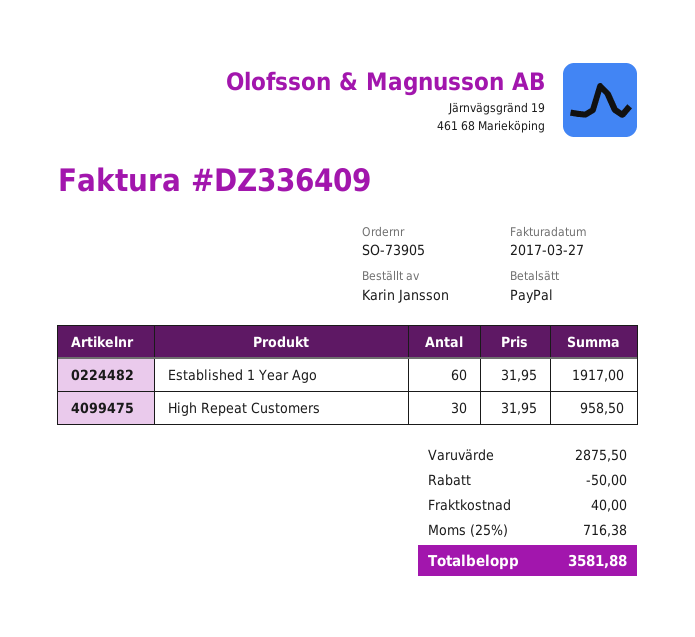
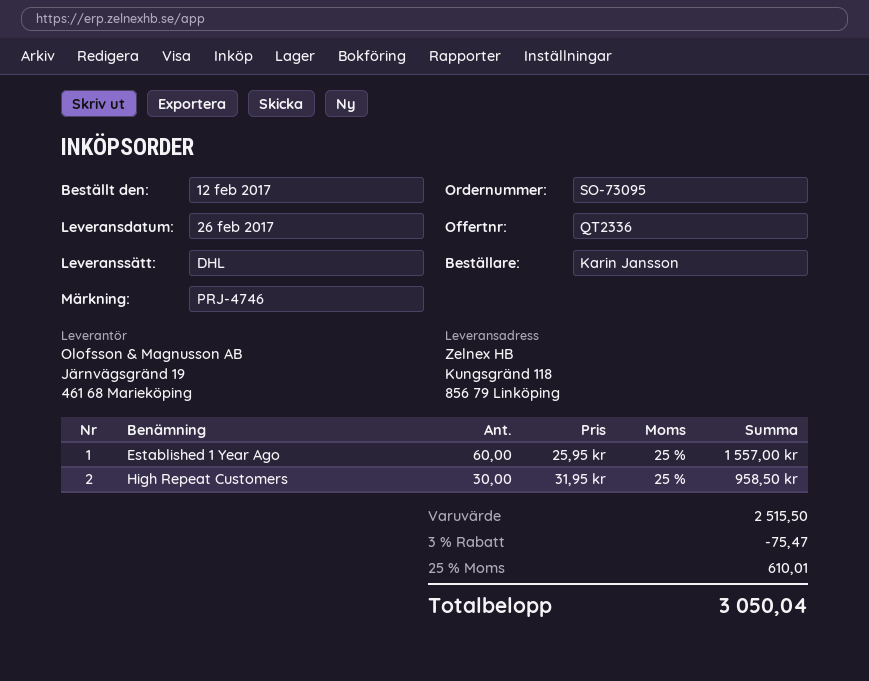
order number: SO-73905 -> SO-73095
Established 1 Year Ago: 60 x 31.95 = 1917.00 -> 60 x 25.95 = 1557.00
subtotal: 2875.50 -> 2515.50
discount: 50.00 -> 75.47
shipping: 40.00 -> none
tax: 25% = 716.38 -> 25% = 610.01
total: 3581.88 -> 3050.04

